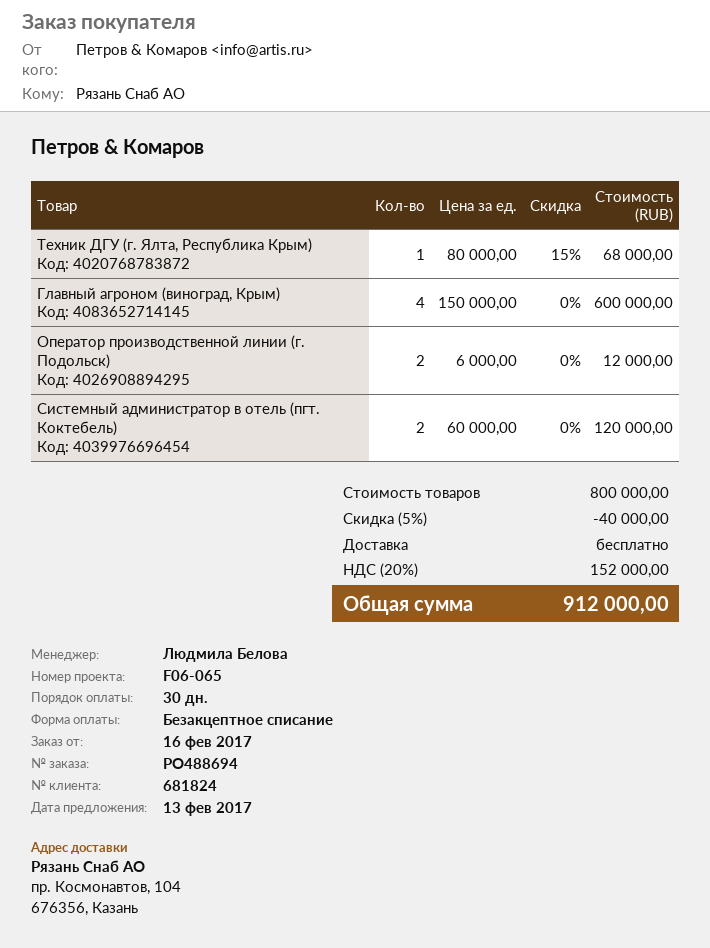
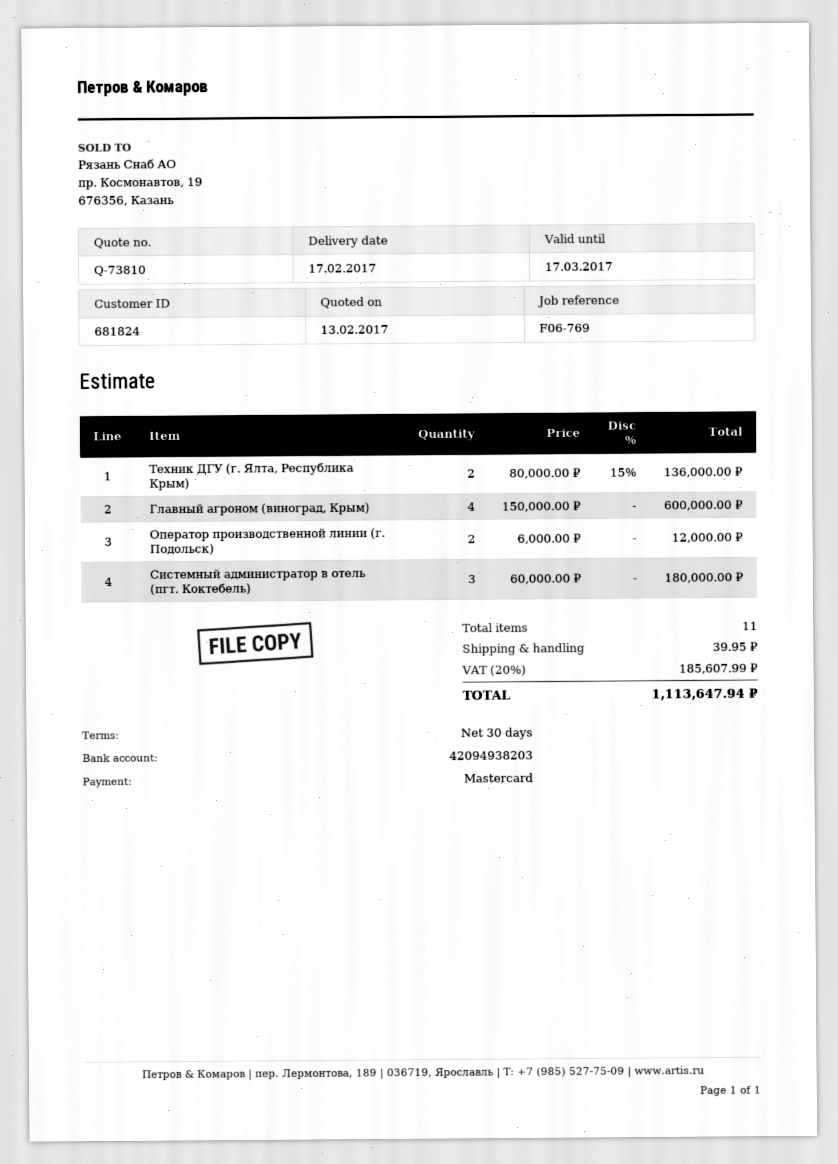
reference: F06-065 -> F06-769
payment method: direct debit -> Mastercard
Техник ДГУ (г. Ялта, Республика Крым): 1 x 80000.00 - 15% = 68000.00 -> 2 x 80000.00 - 15% = 136000.00
Системный администратор в отель (пгт. Коктебель): 2 x 60000.00 = 120000.00 -> 3 x 60000.00 = 180000.00
discount: 5% = 40000.00 -> none
shipping: 0.00 -> 39.95
tax: 20% = 152000.00 -> 20% = 185607.99
total: 912000.00 -> 1113647.94

